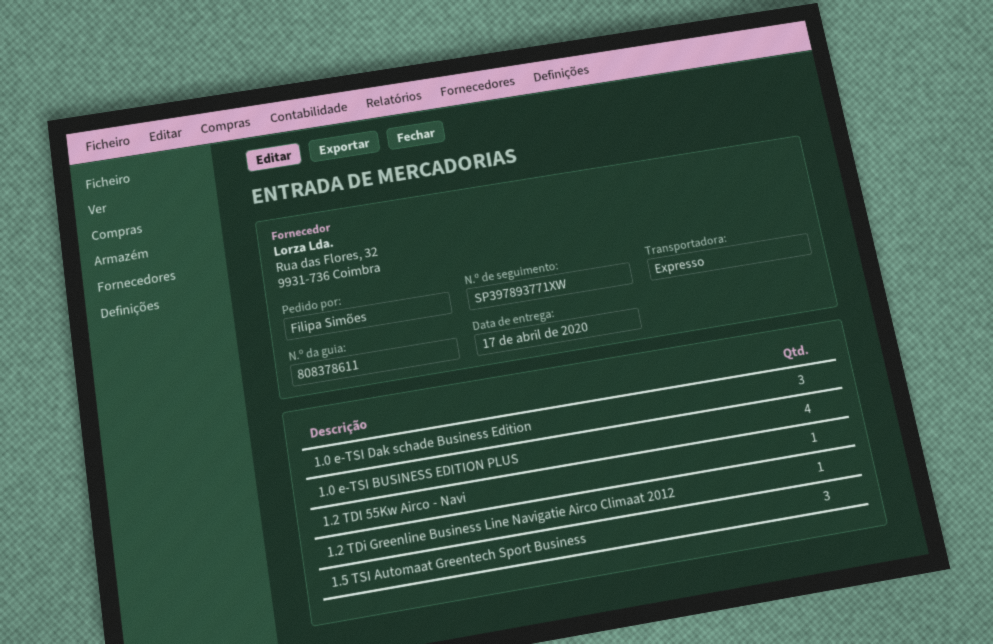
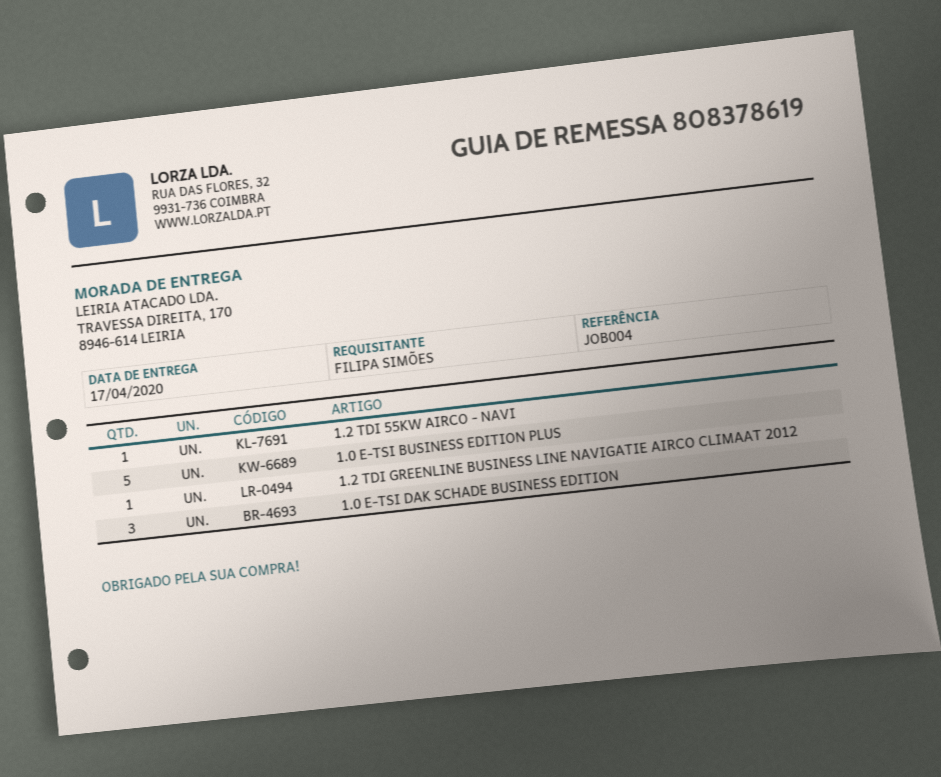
delivery note number: 808378611 -> 808378619
1.0 e-TSI BUSINESS EDITION PLUS: 4 -> 5
1.5 TSI Automaat Greentech Sport Business: 3 -> none

